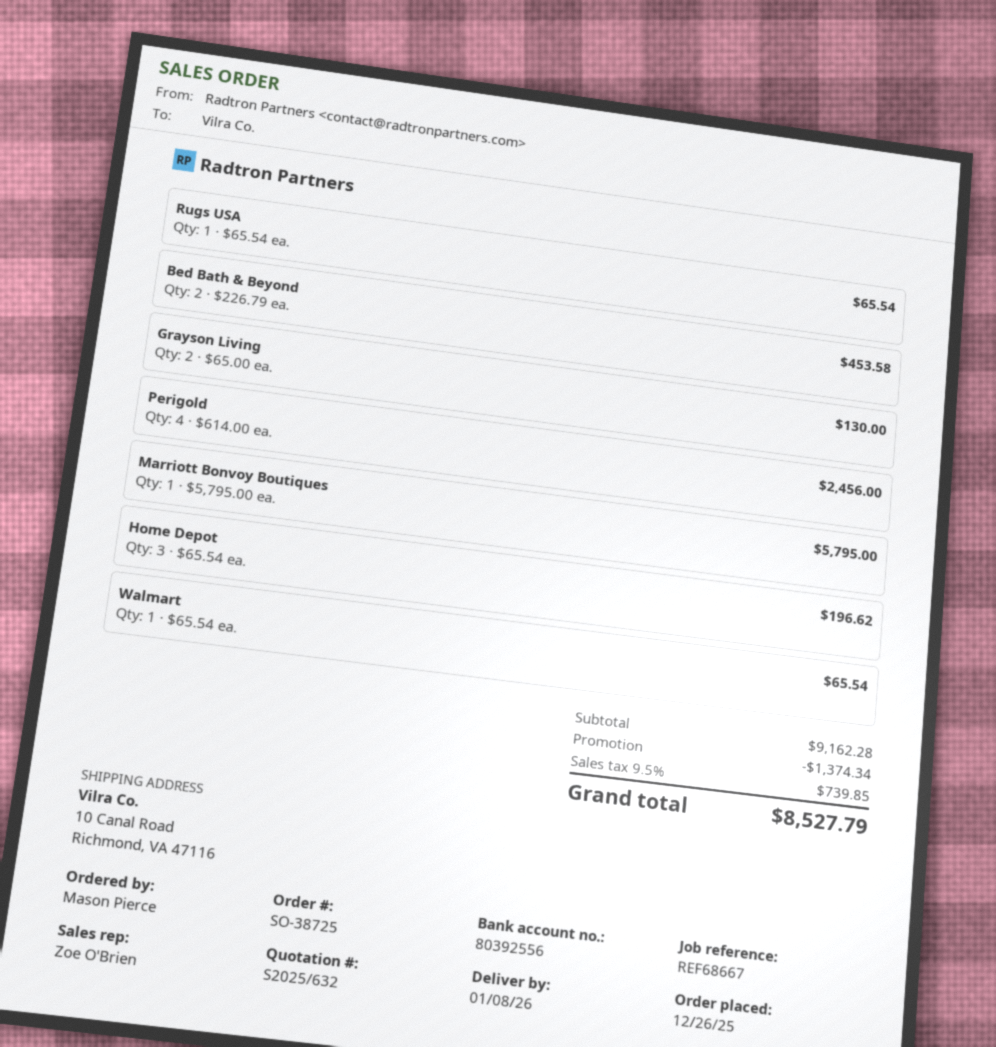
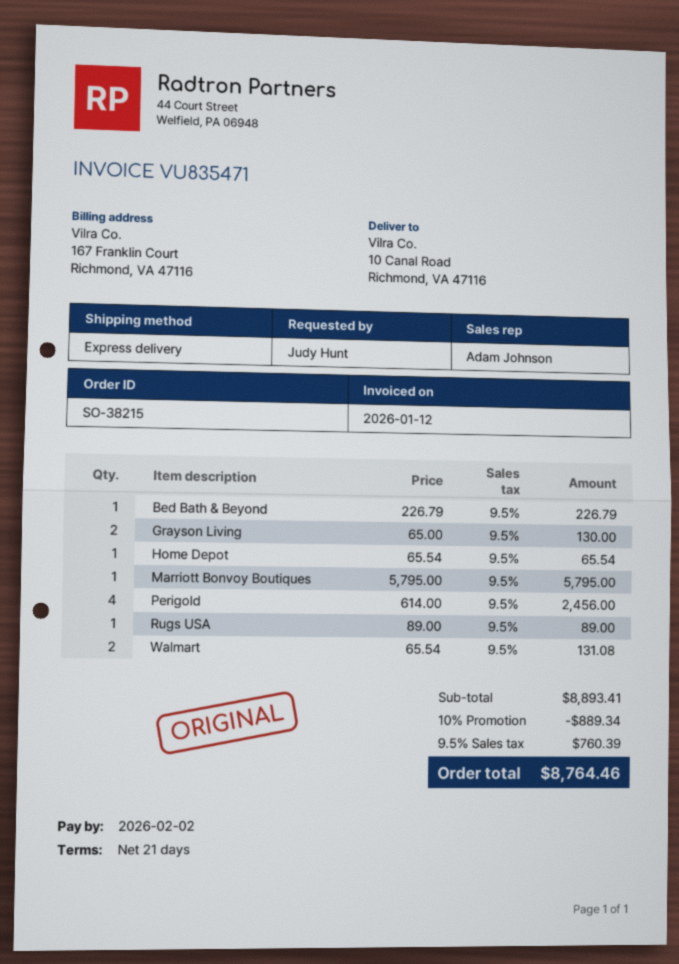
order number: SO-38725 -> SO-38215
ordered by: Mason Pierce -> Judy Hunt
sales rep: Zoe O'Brien -> Adam Johnson
Rugs USA: 1 x 65.54 = 65.54 -> 1 x 89.00 = 89.00
Bed Bath & Beyond: 2 x 226.79 = 453.58 -> 1 x 226.79 = 226.79
Home Depot: 3 x 65.54 = 196.62 -> 1 x 65.54 = 65.54
Walmart: 1 x 65.54 = 65.54 -> 2 x 65.54 = 131.08
subtotal: 9162.28 -> 8893.41
discount: 1374.34 -> 889.34
tax: 9.5% = 739.85 -> 9.5% = 760.39
total: 8527.79 -> 8764.46

